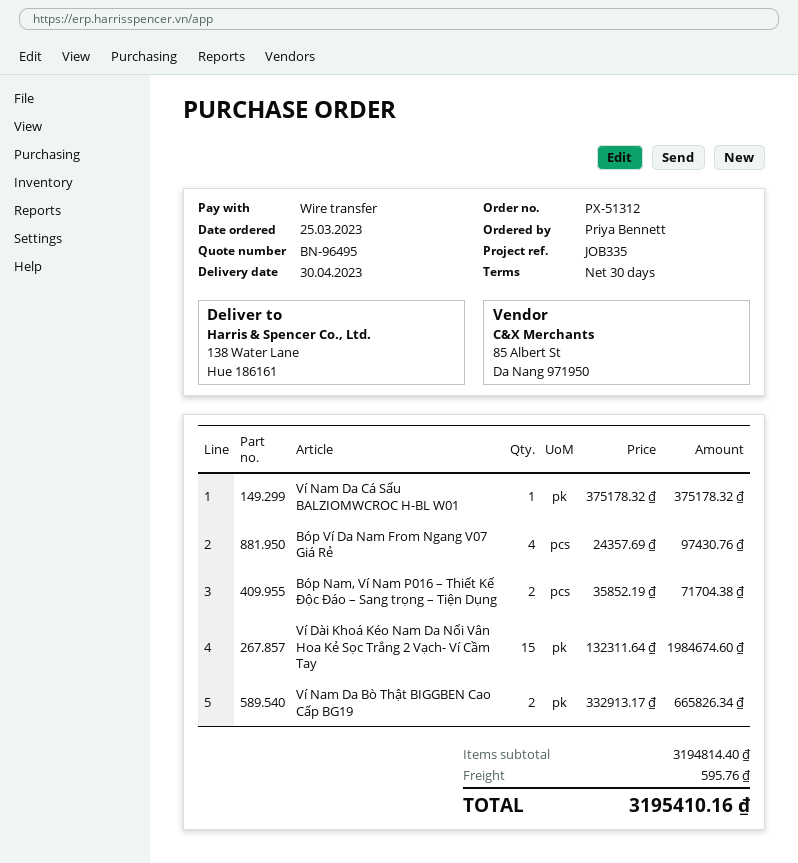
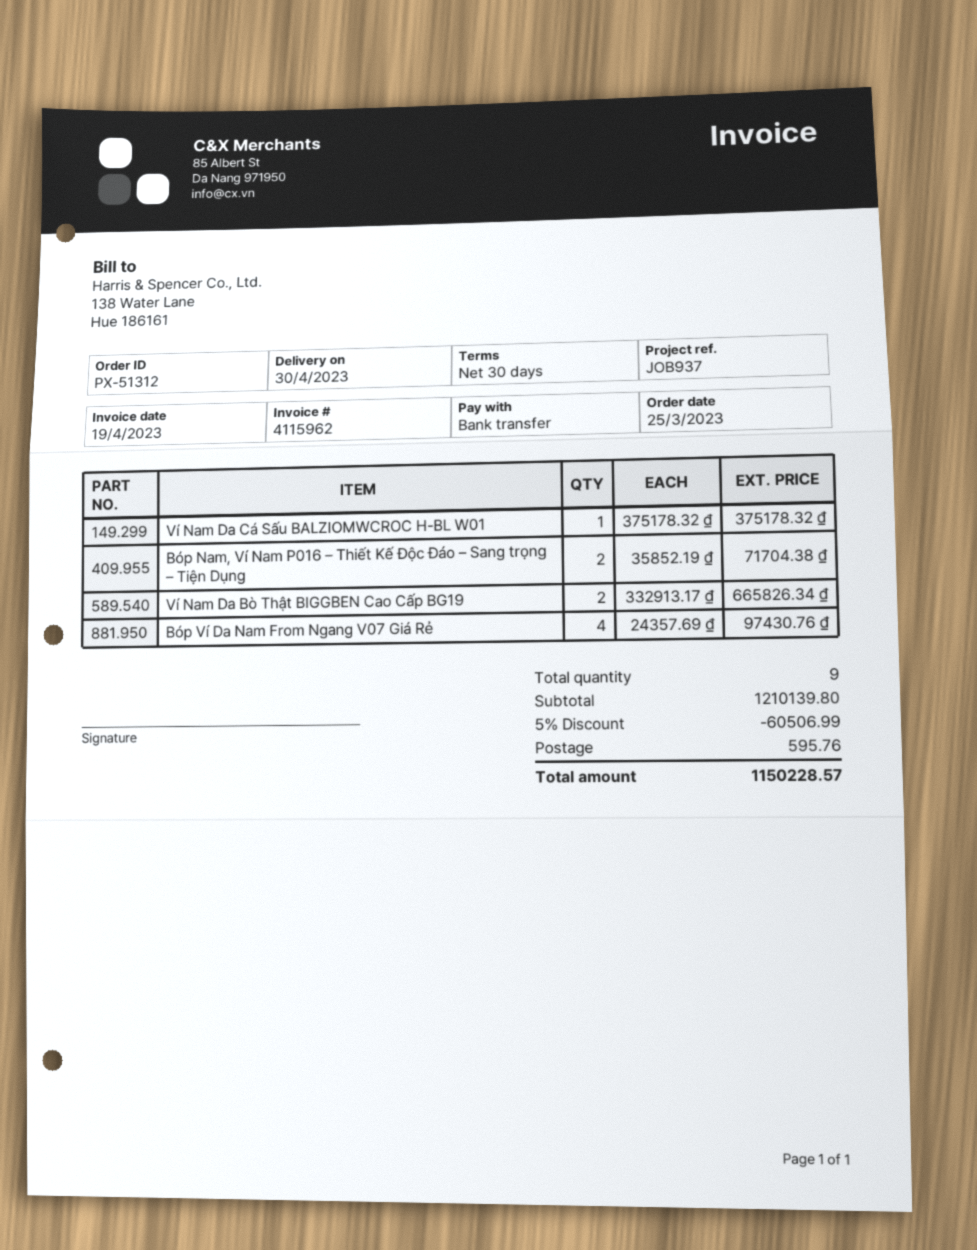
reference: JOB335 -> JOB937
Ví Dài Khoá Kéo Nam Da Nổi Vân Hoa Kẻ Sọc Trắng 2 Vạch- Ví Cầm Tay: 15 x 132311.64 = 1984674.60 -> none
subtotal: 3194814.40 -> 1210139.80
discount: none -> 5% = 60506.99
total: 3195410.16 -> 1150228.57

